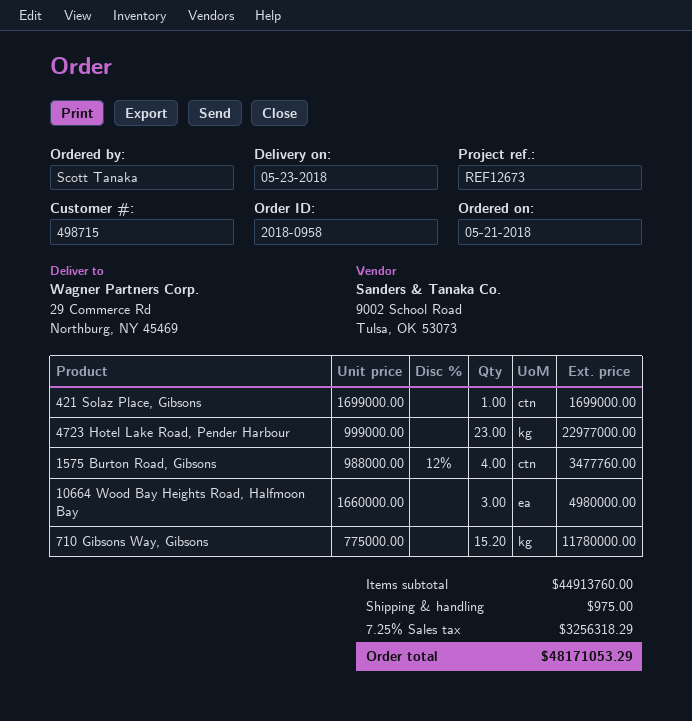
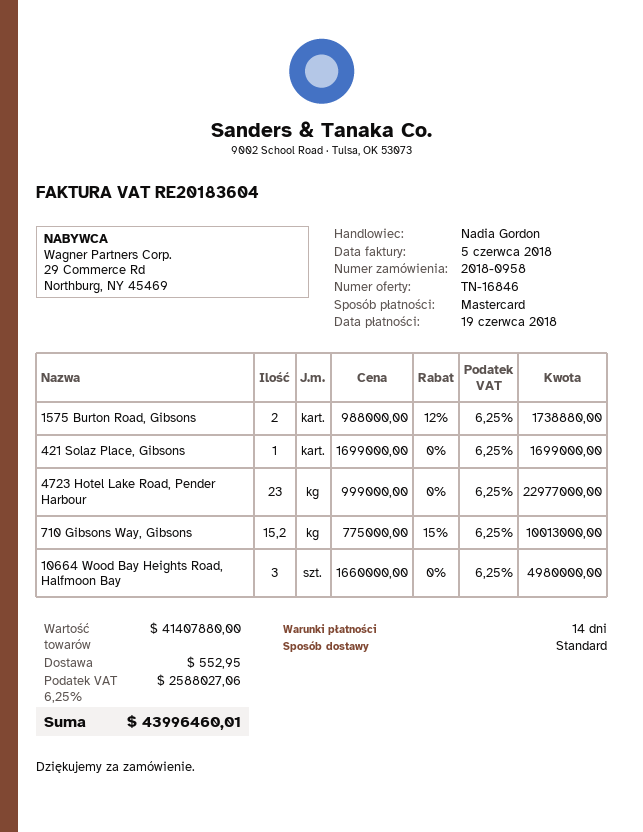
1575 Burton Road, Gibsons: 4 x 988000.00 - 12% = 3477760.00 -> 2 x 988000.00 - 12% = 1738880.00
710 Gibsons Way, Gibsons: 15.2 x 775000.00 = 11780000.00 -> 15.2 x 775000.00 - 15% = 10013000.00
subtotal: 44913760.00 -> 41407880.00
shipping: 975.00 -> 552.95
tax: 7.25% = 3256318.29 -> 6.25% = 2588027.06
total: 48171053.29 -> 43996460.01

